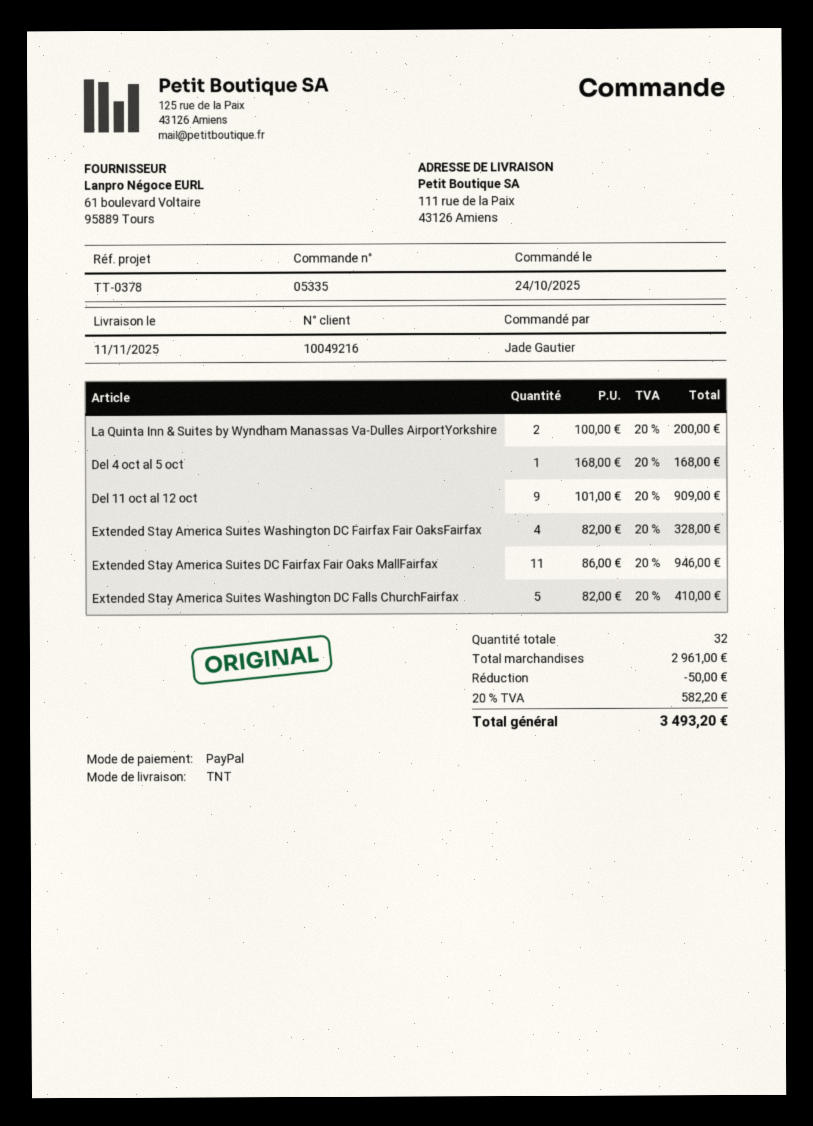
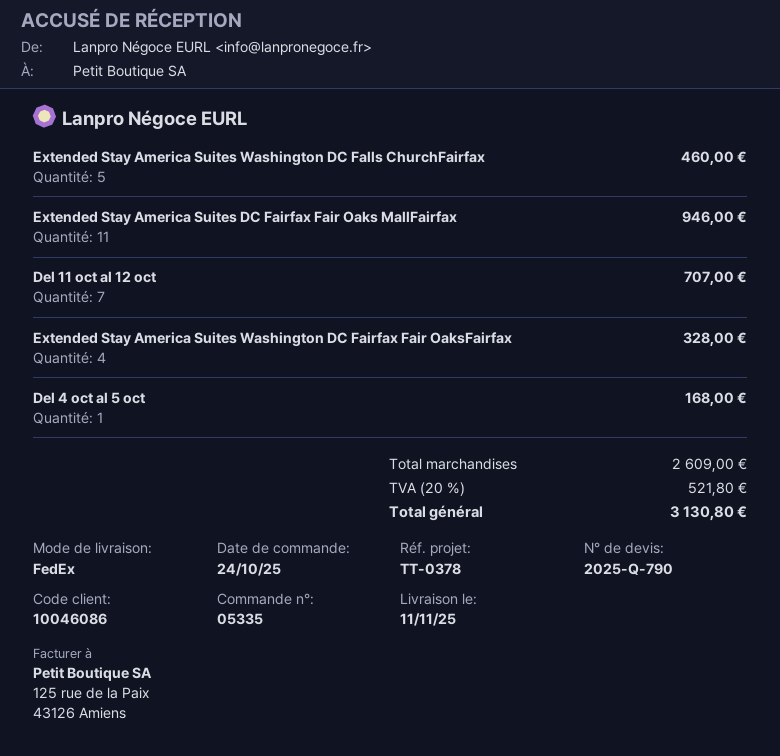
customer number: 10049216 -> 10046086
shipping method: TNT -> FedEx
La Quinta Inn & Suites by Wyndham Manassas Va-Dulles AirportYorkshire: 2 for 200.00 -> none
Del 11 oct al 12 oct: 9 for 909.00 -> 7 for 707.00
Extended Stay America Suites Washington DC Falls ChurchFairfax: 5 for 410.00 -> 5 for 460.00
subtotal: 2961.00 -> 2609.00
discount: 50.00 -> none
tax: 20% = 582.20 -> 20% = 521.80
total: 3493.20 -> 3130.80

